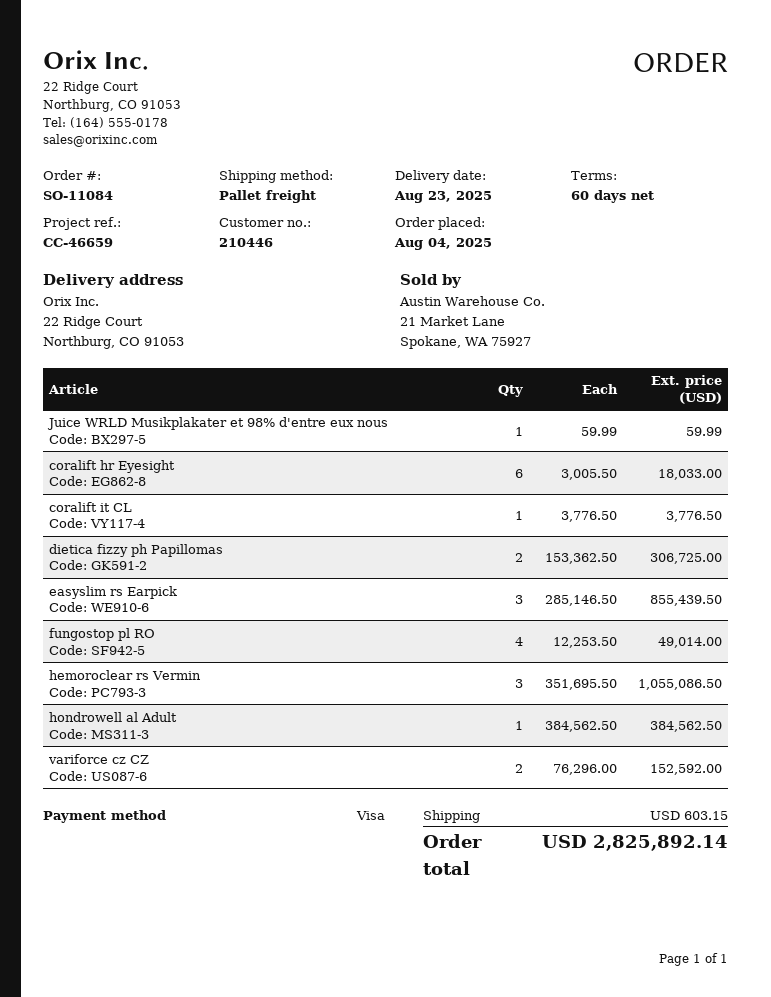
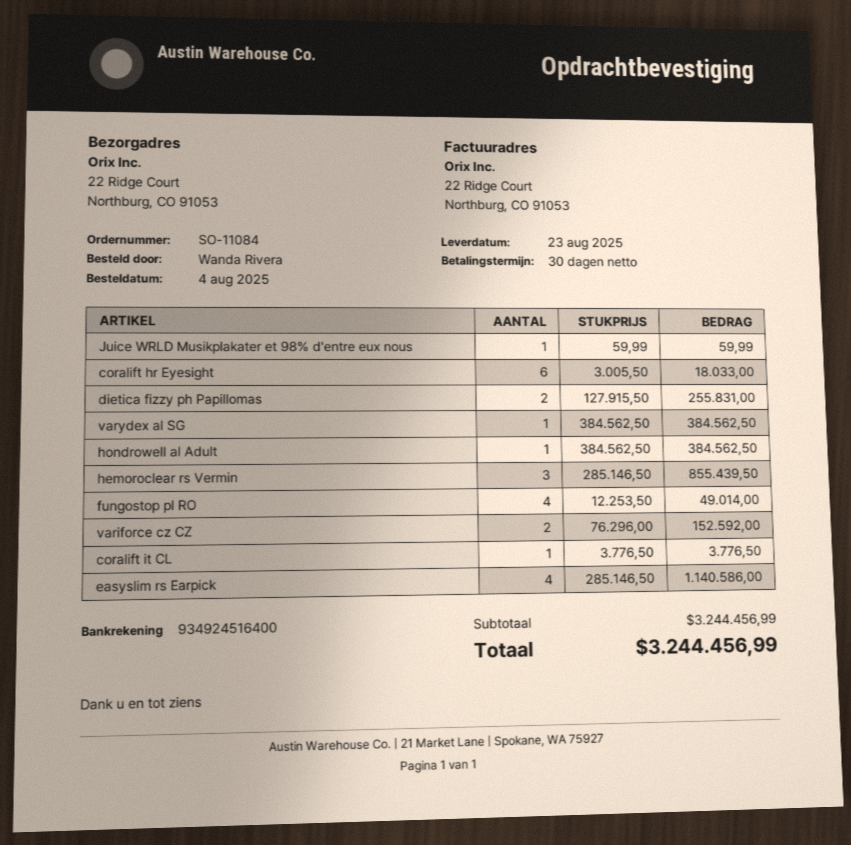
payment terms: 60 days -> 30 days
dietica fizzy ph Papillomas: 2 x 153362.50 = 306725.00 -> 2 x 127915.50 = 255831.00
easyslim rs Earpick: 3 x 285146.50 = 855439.50 -> 4 x 285146.50 = 1140586.00
hemoroclear rs Vermin: 3 x 351695.50 = 1055086.50 -> 3 x 285146.50 = 855439.50
varydex al SG: none -> 1 x 384562.50 = 384562.50
shipping: 603.15 -> none
total: 2825892.14 -> 3244456.99

